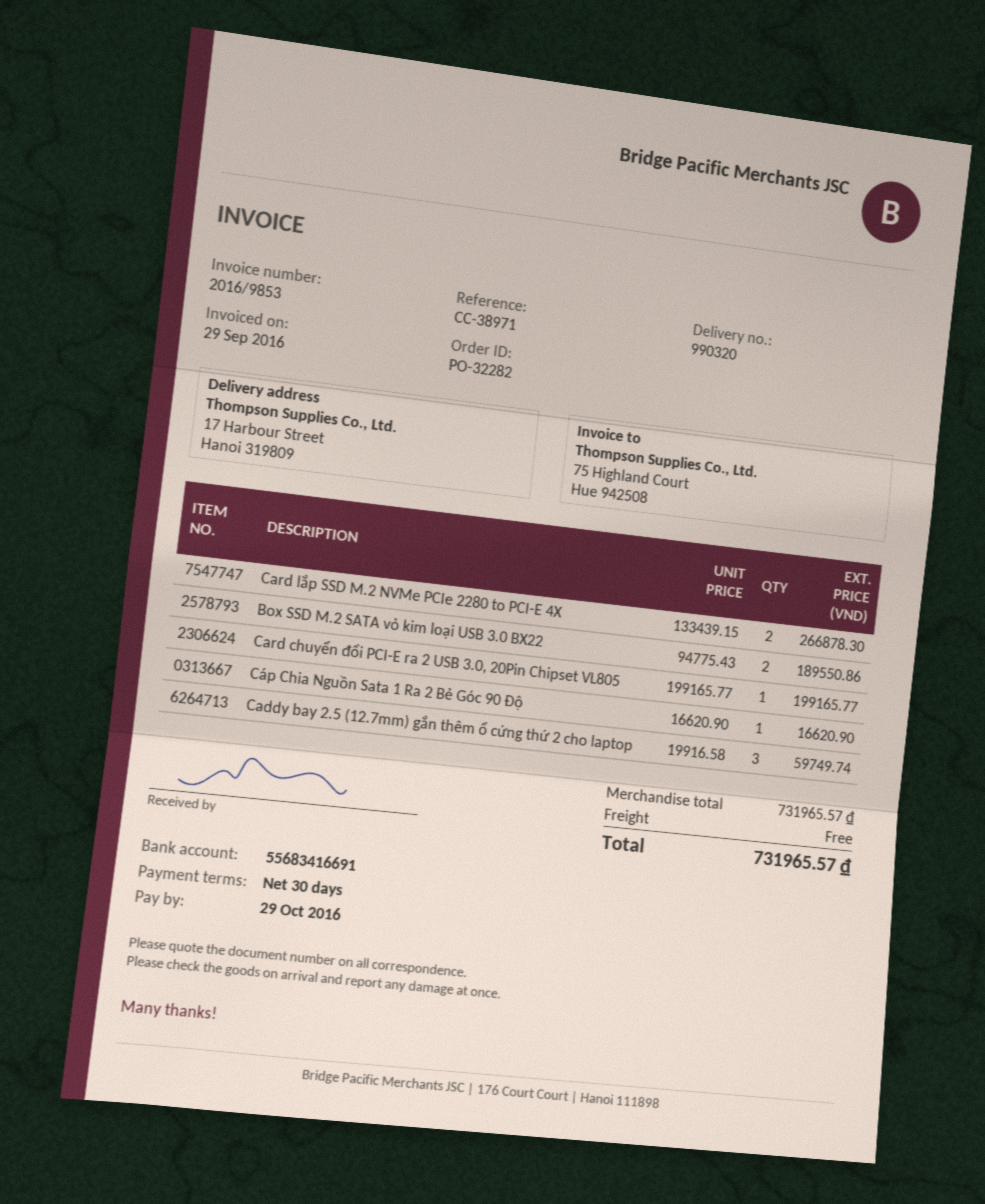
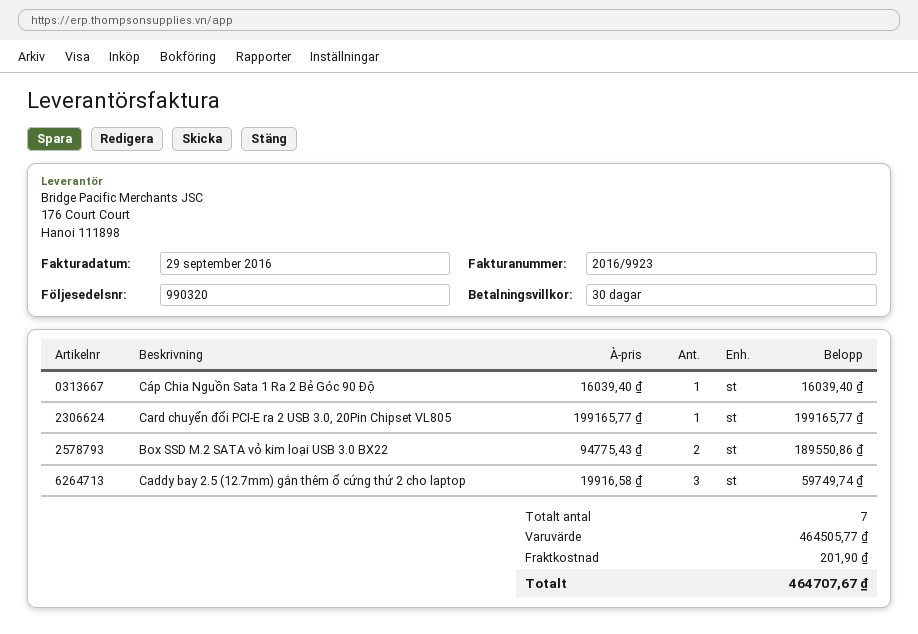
invoice number: 2016/9853 -> 2016/9923
Card lắp SSD M.2 NVMe PCIe 2280 to PCI-E 4X: 2 x 133439.15 = 266878.30 -> none
Cáp Chia Nguồn Sata 1 Ra 2 Bẻ Góc 90 Độ: 1 x 16620.90 = 16620.90 -> 1 x 16039.40 = 16039.40
subtotal: 731965.57 -> 464505.77
shipping: 0.00 -> 201.90
total: 731965.57 -> 464707.67

